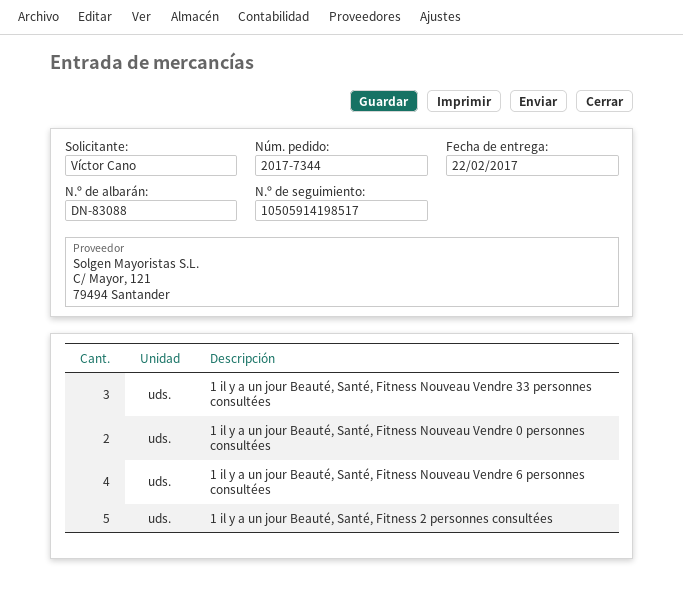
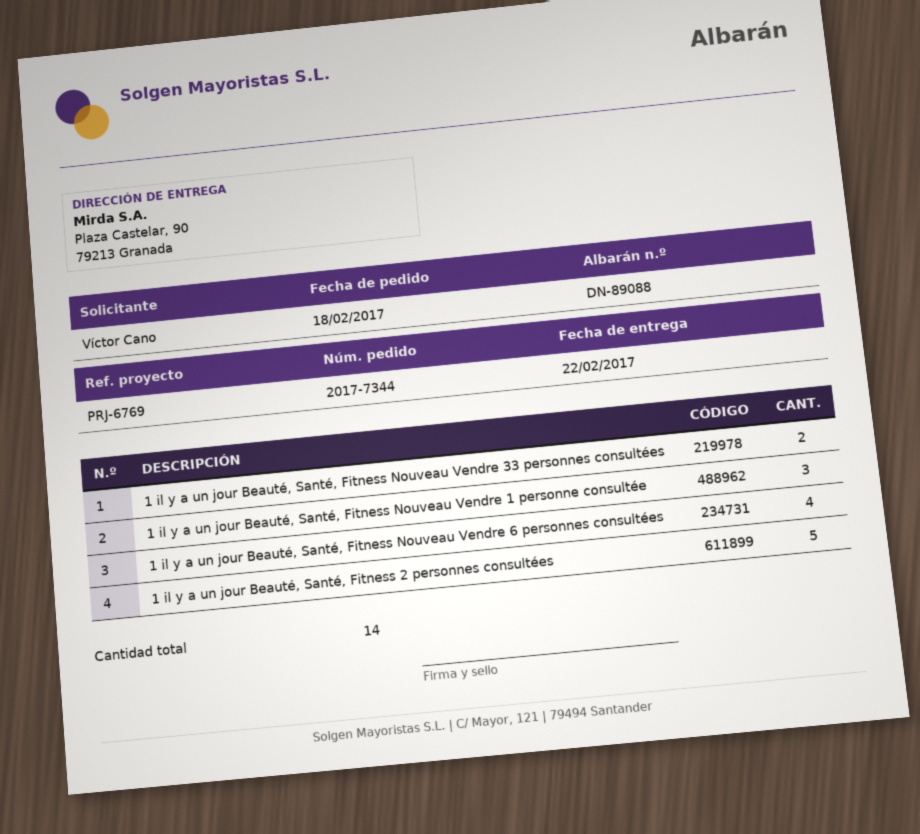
delivery note number: DN-83088 -> DN-89088
1 il y a un jour Beauté, Santé, Fitness Nouveau Vendre 33 personnes consultées: 3 -> 2
1 il y a un jour Beauté, Santé, Fitness Nouveau Vendre 0 personnes consultées: 2 -> none
1 il y a un jour Beauté, Santé, Fitness Nouveau Vendre 1 personne consultée: none -> 3

